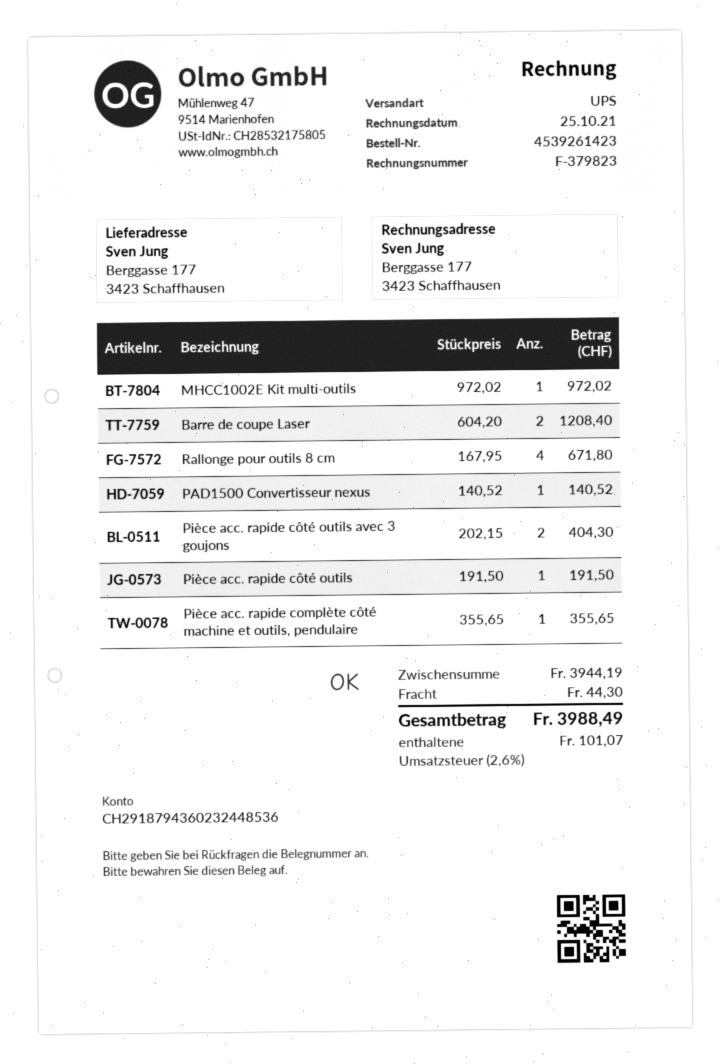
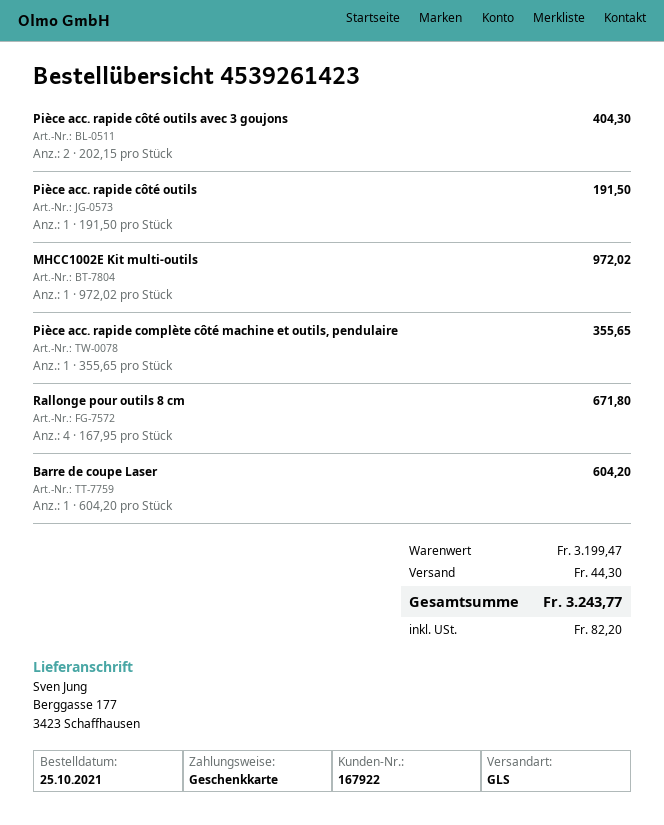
shipping method: UPS -> GLS
Barre de coupe Laser: 2 x 604.20 = 1208.40 -> 1 x 604.20 = 604.20
PAD1500 Convertisseur nexus: 1 x 140.52 = 140.52 -> none
subtotal: 3944.19 -> 3199.47
tax: 101.07 -> 82.20
total: 3988.49 -> 3243.77

